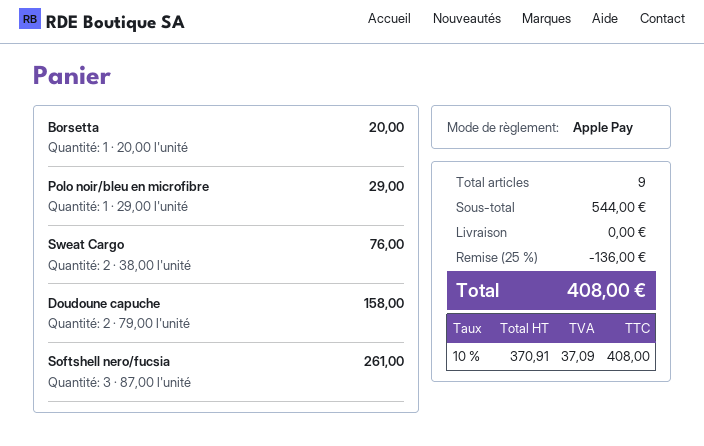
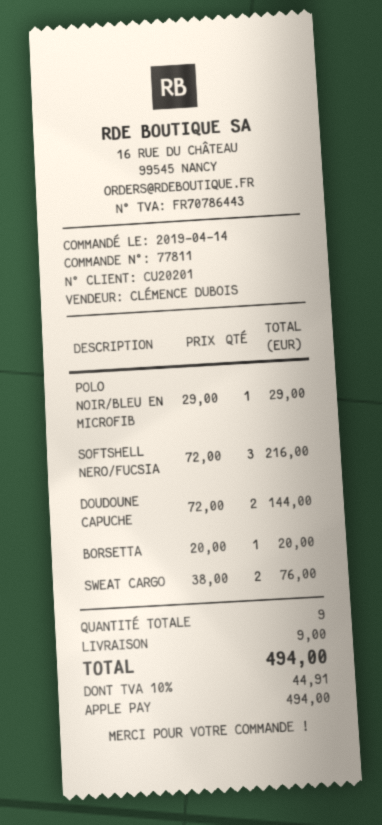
Doudoune capuche: 2 x 79.00 = 158.00 -> 2 x 72.00 = 144.00
Softshell nero/fucsia: 3 x 87.00 = 261.00 -> 3 x 72.00 = 216.00
discount: 25% = 136.00 -> none
shipping: 0.00 -> 9.00
tax: 10% = 37.09 -> 10% = 44.91
total: 408.00 -> 494.00

